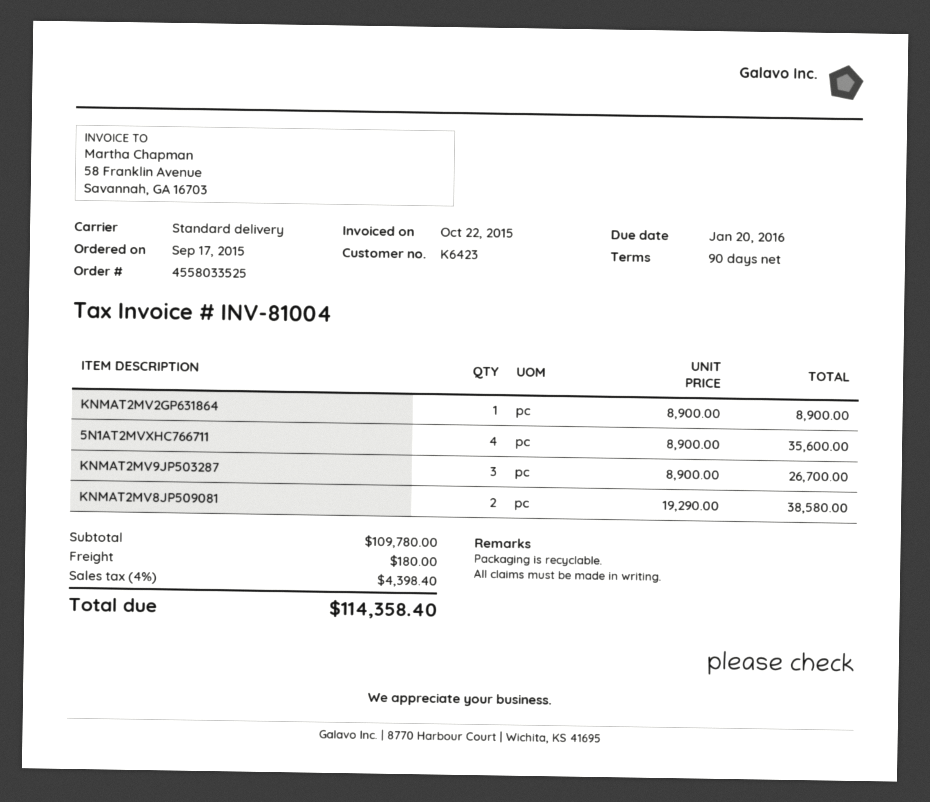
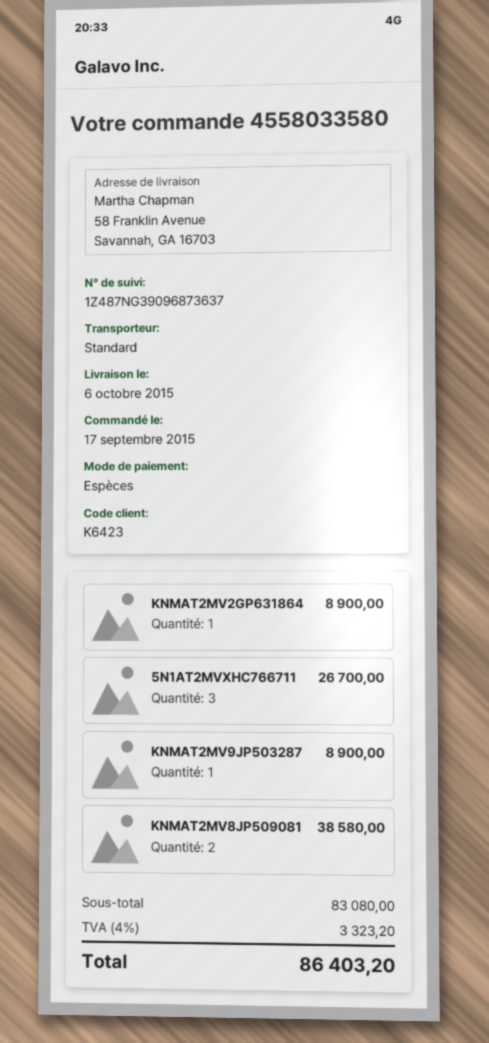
order number: 4558033525 -> 4558033580
5N1AT2MVXHC766711: 4 for 35600.00 -> 3 for 26700.00
KNMAT2MV9JP503287: 3 for 26700.00 -> 1 for 8900.00
subtotal: 109780.00 -> 83080.00
shipping: 180.00 -> none
tax: 4% = 4398.40 -> 4% = 3323.20
total: 114358.40 -> 86403.20

